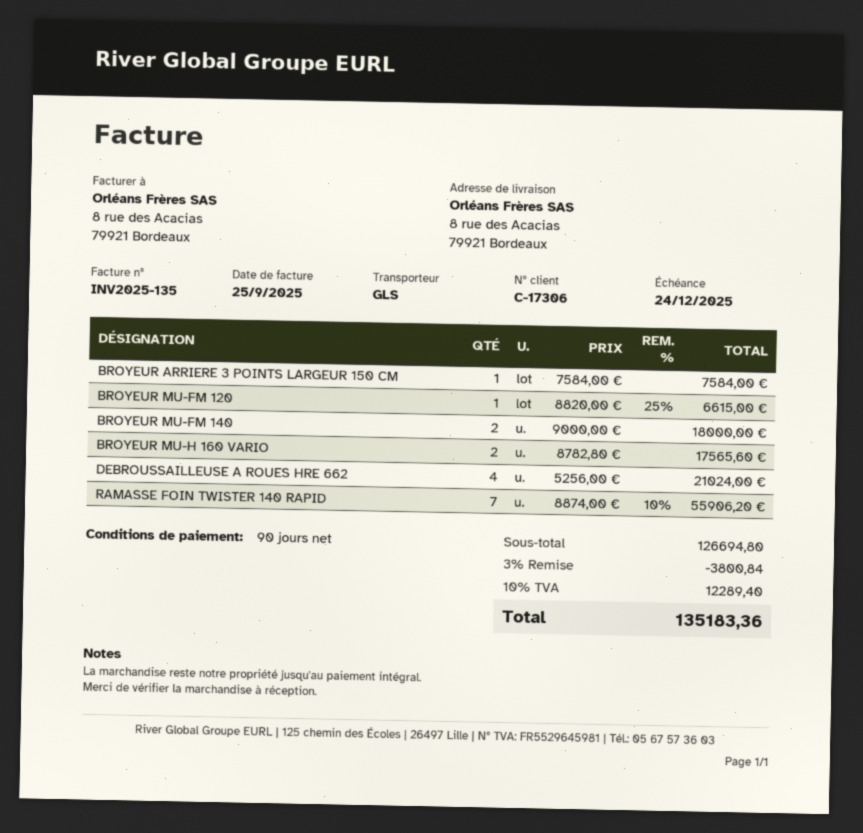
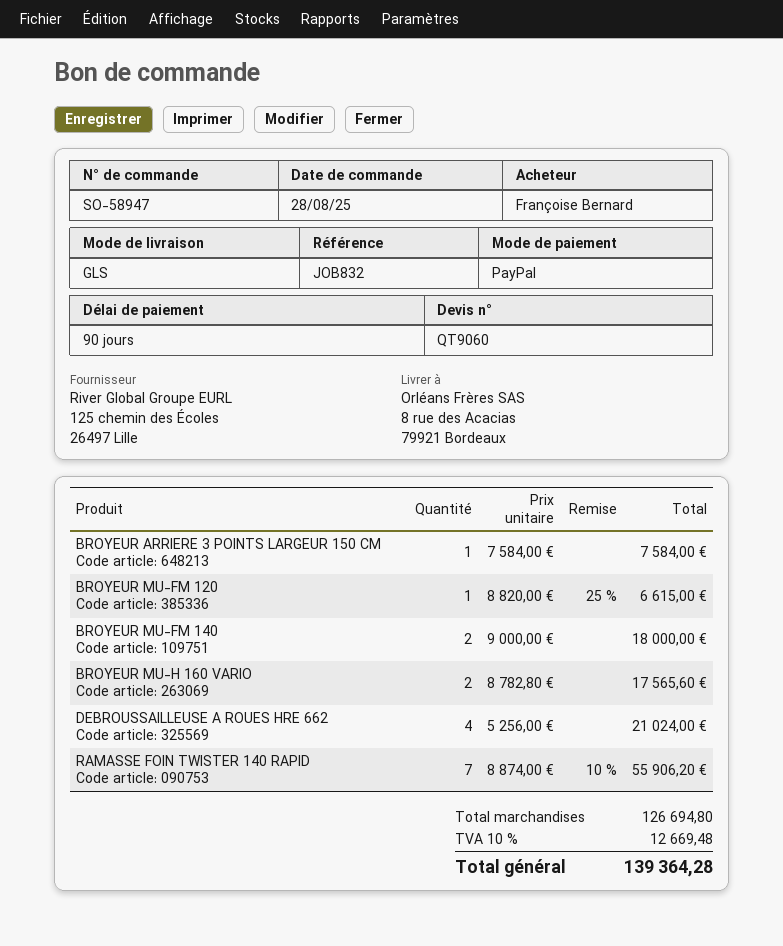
discount: 3% = 3800.84 -> none
tax: 10% = 12289.40 -> 10% = 12669.48
total: 135183.36 -> 139364.28

